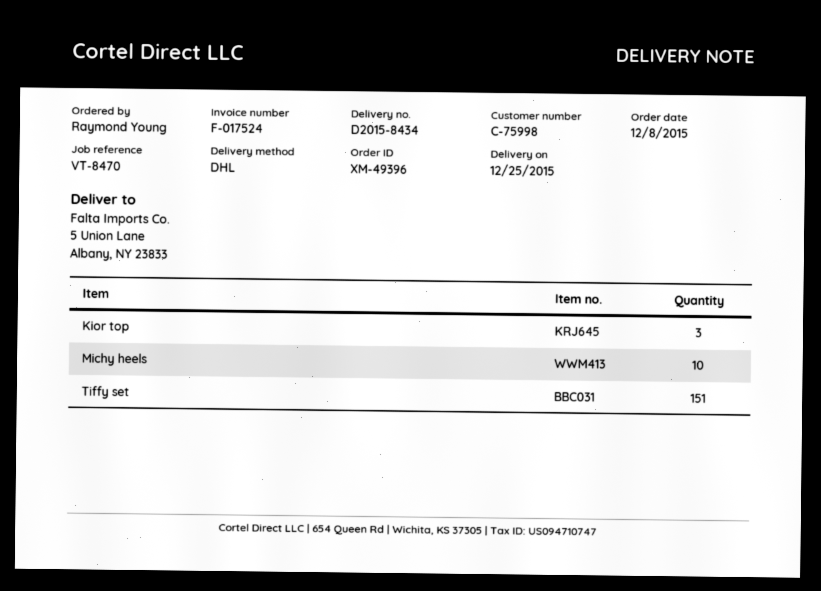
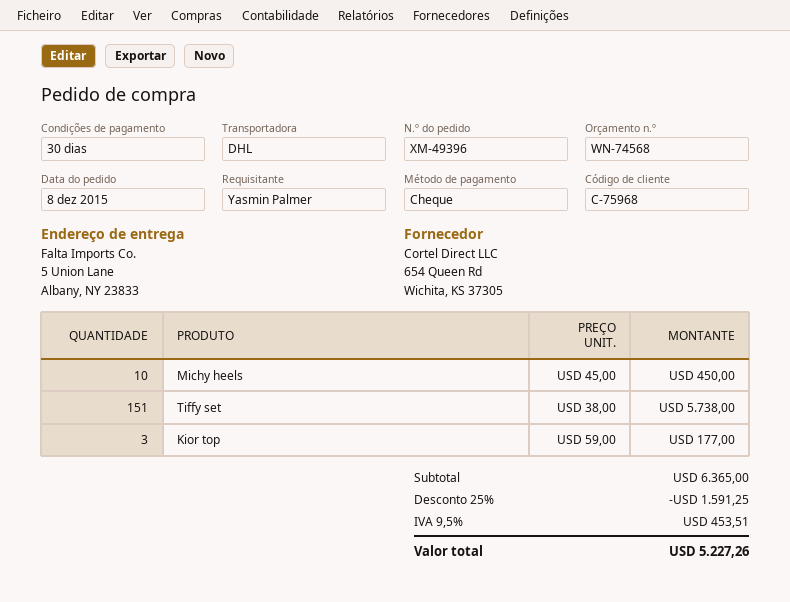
customer number: C-75998 -> C-75968
ordered by: Raymond Young -> Yasmin Palmer

